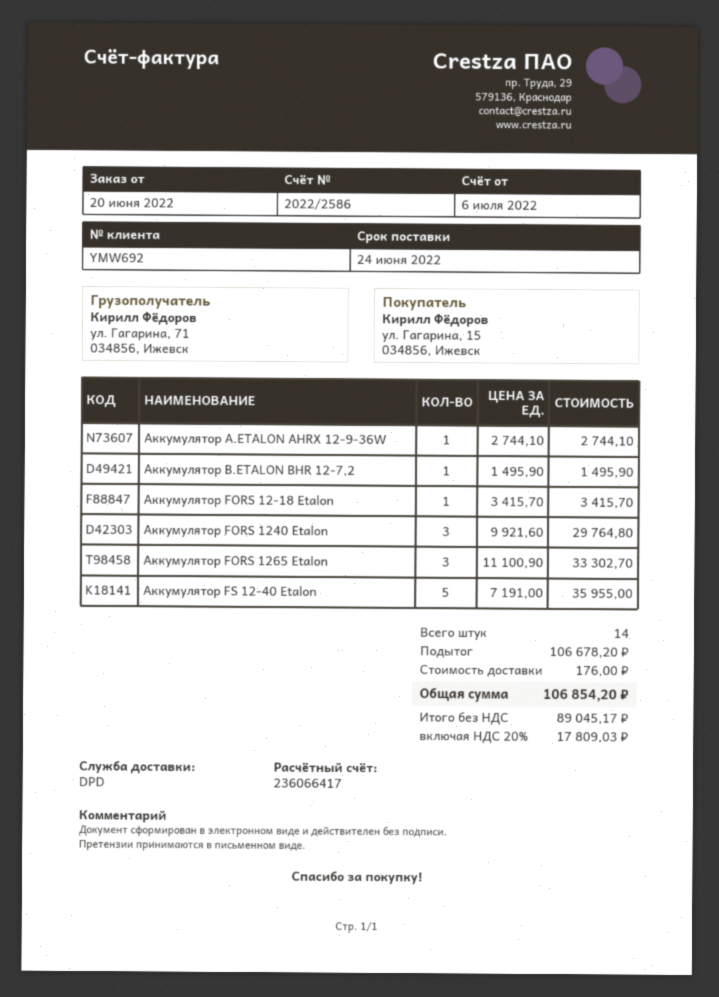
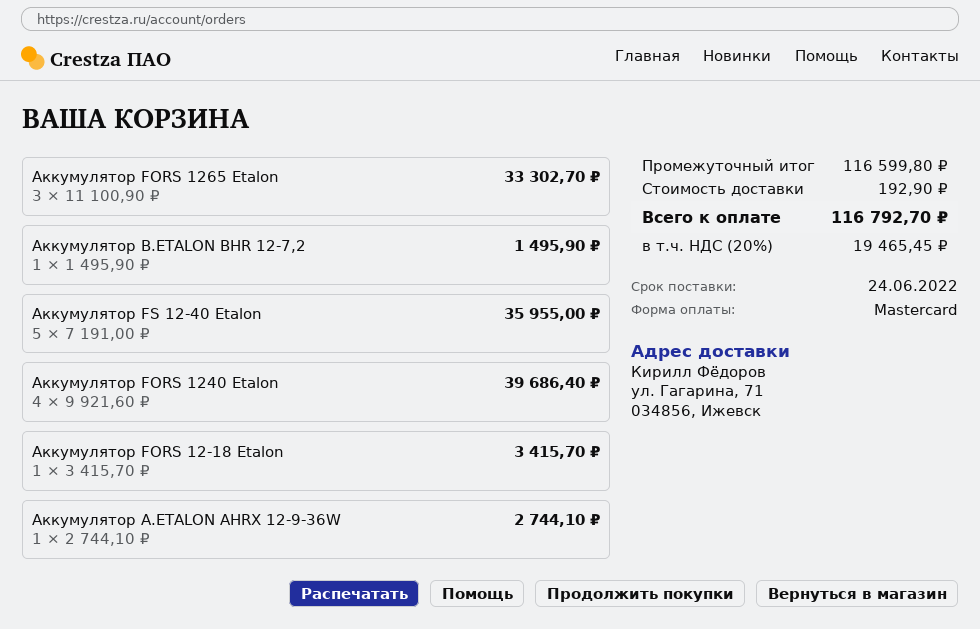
Аккумулятор FORS 1240 Etalon: 3 x 9921.60 = 29764.80 -> 4 x 9921.60 = 39686.40
subtotal: 106678.20 -> 116599.80
shipping: 176.00 -> 192.90
tax: 20% = 17809.03 -> 20% = 19465.45
total: 106854.20 -> 116792.70

